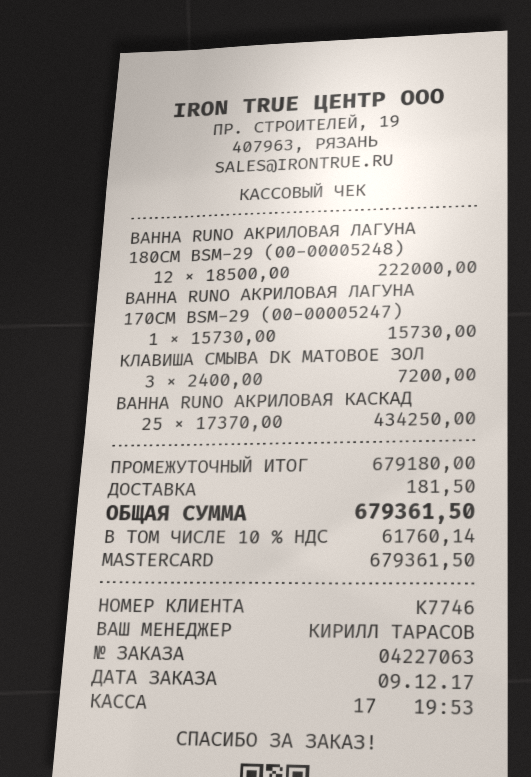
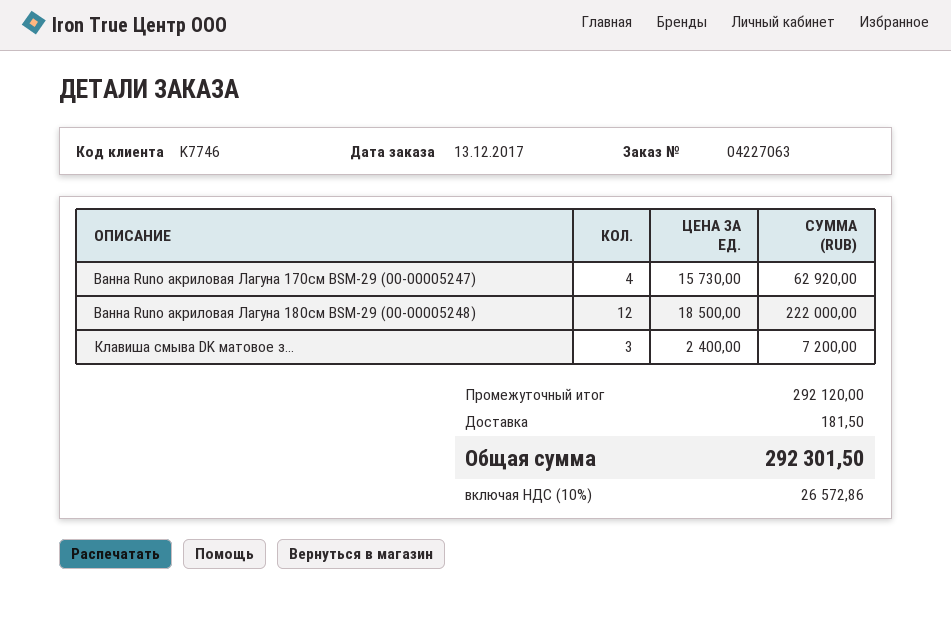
order date: 2017-12-09 -> 2017-12-13
ВАННА RUNO АКРИЛОВАЯ ЛАГУНА 170СМ BSM-29 (00-00005247): 1 x 15730.00 = 15730.00 -> 4 x 15730.00 = 62920.00
ВАННА RUNO АКРИЛОВАЯ КАСКАД: 25 x 17370.00 = 434250.00 -> none
subtotal: 679180.00 -> 292120.00
tax: 10% = 61760.14 -> 10% = 26572.86
total: 679361.50 -> 292301.50

